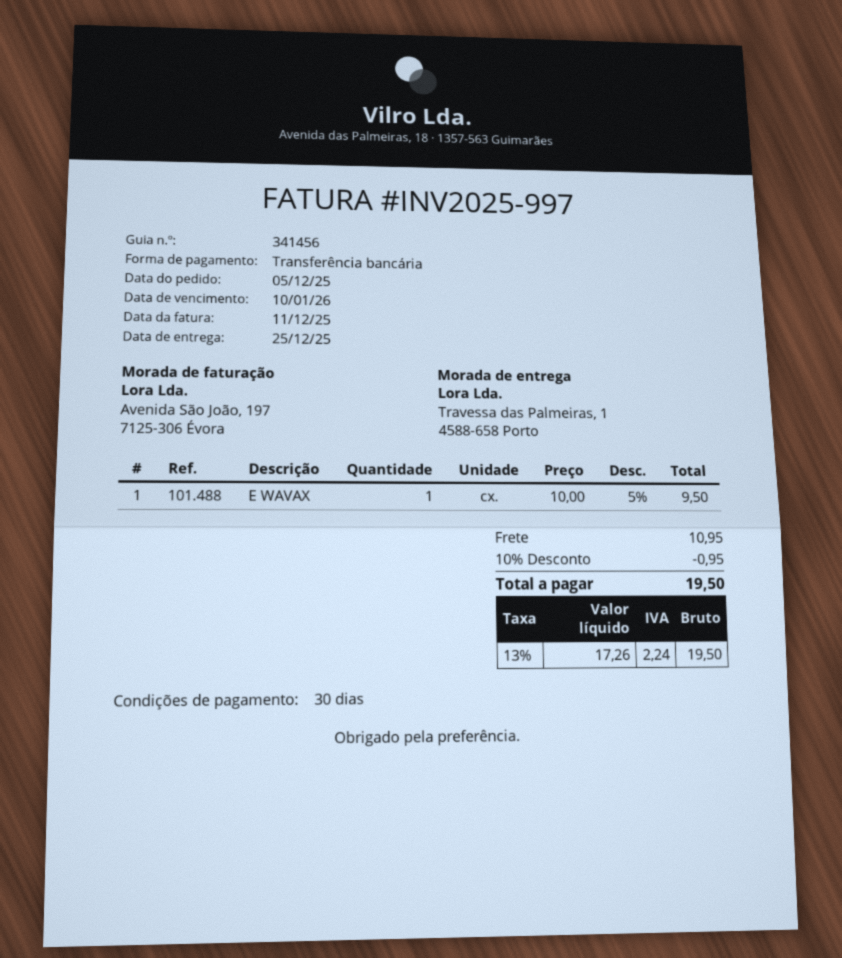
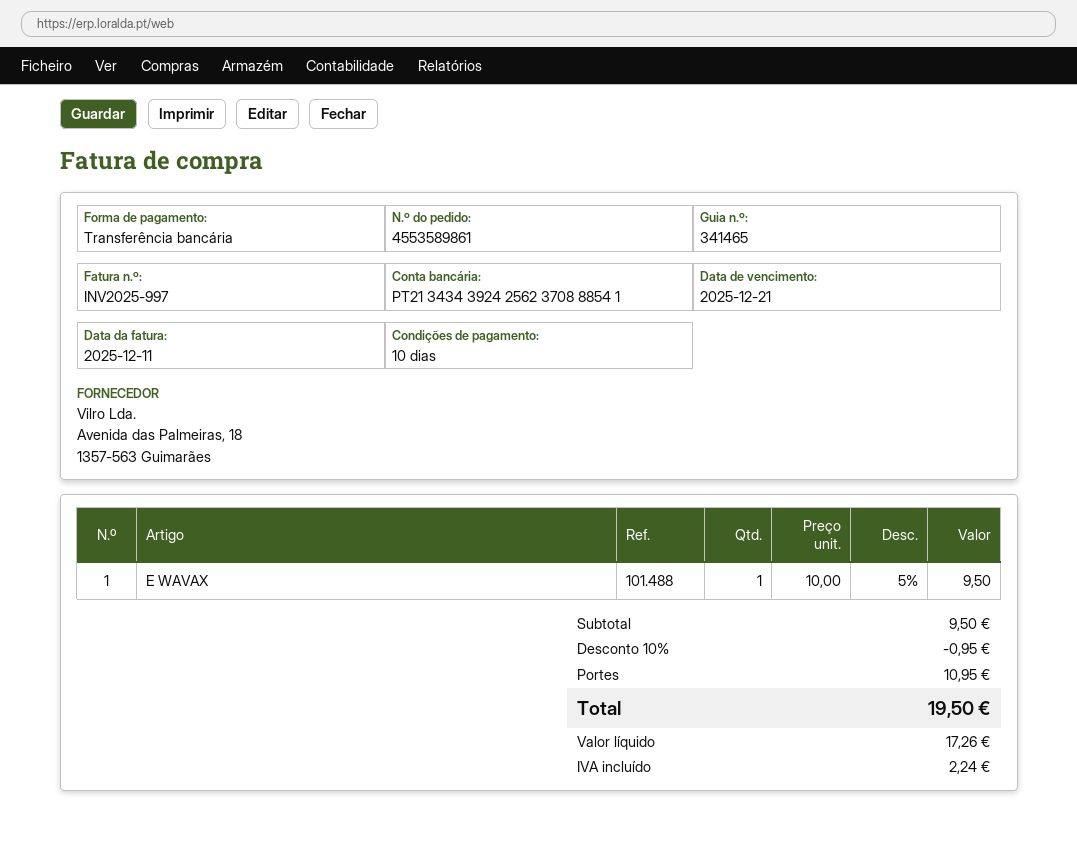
delivery note number: 341456 -> 341465
payment terms: 30 days -> 10 days
due date: 2026-01-10 -> 2025-12-21

